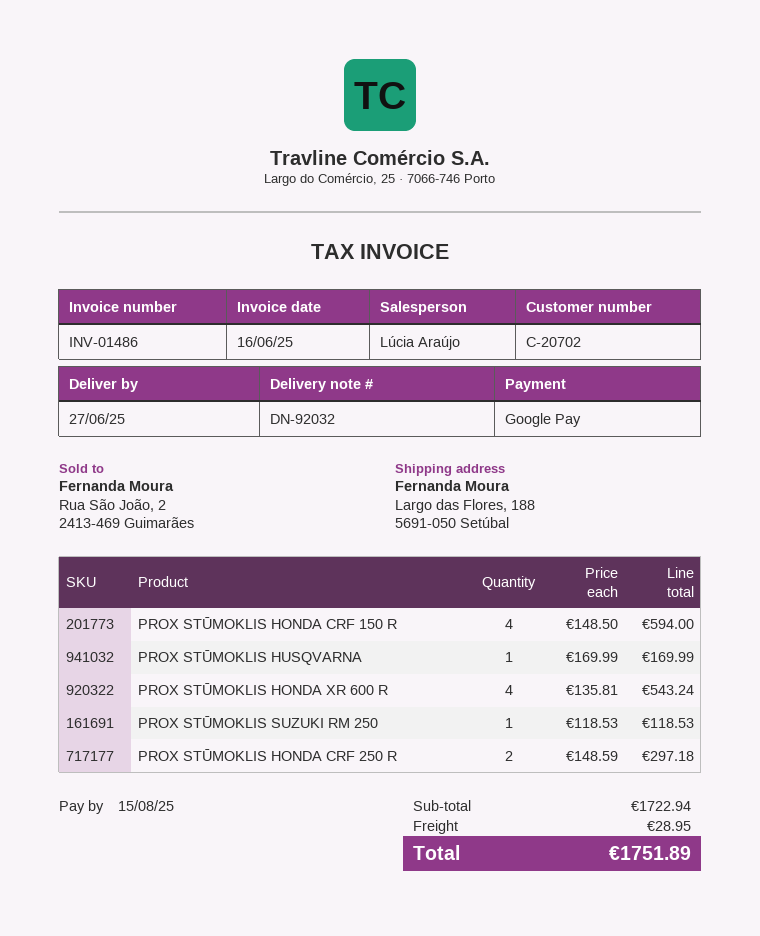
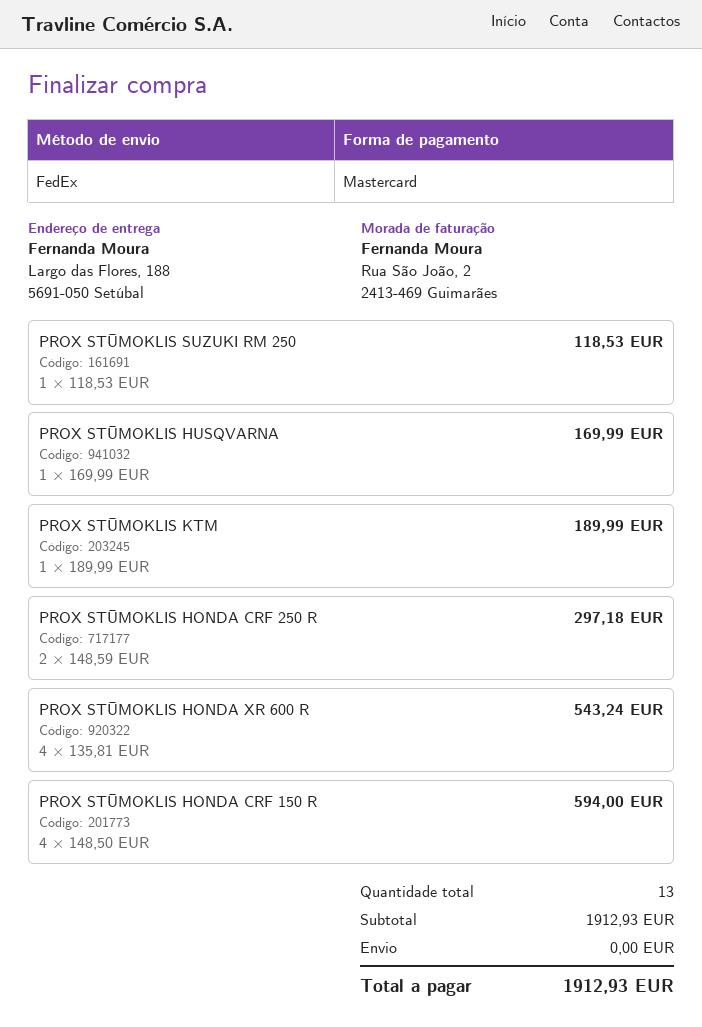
payment method: Google Pay -> Mastercard
PROX STŪMOKLIS KTM: none -> 1 x 189.99 = 189.99
subtotal: 1722.94 -> 1912.93
shipping: 28.95 -> 0.00
total: 1751.89 -> 1912.93

